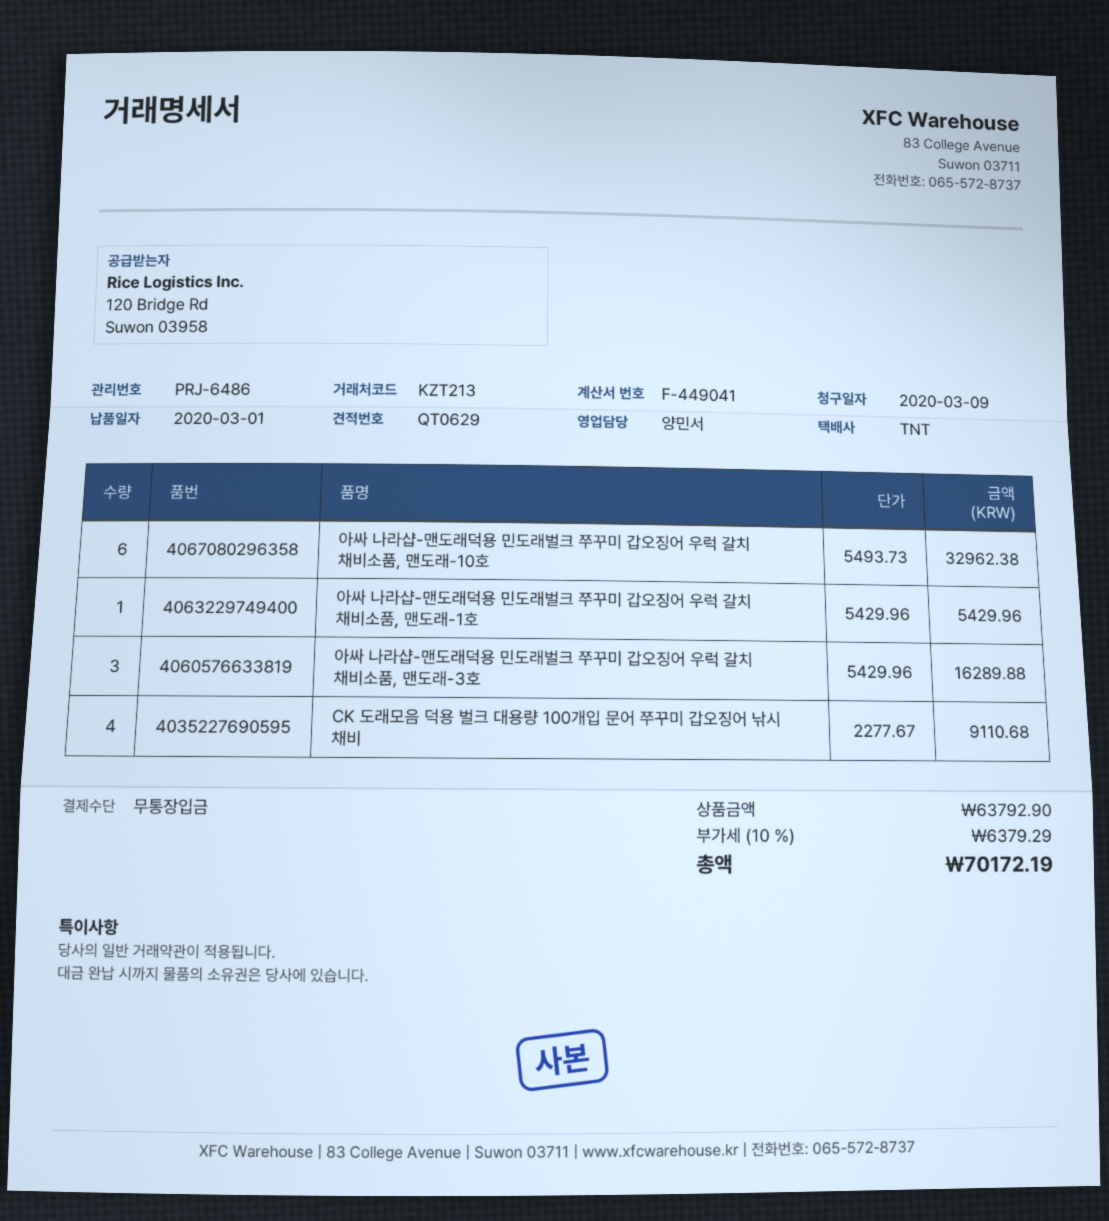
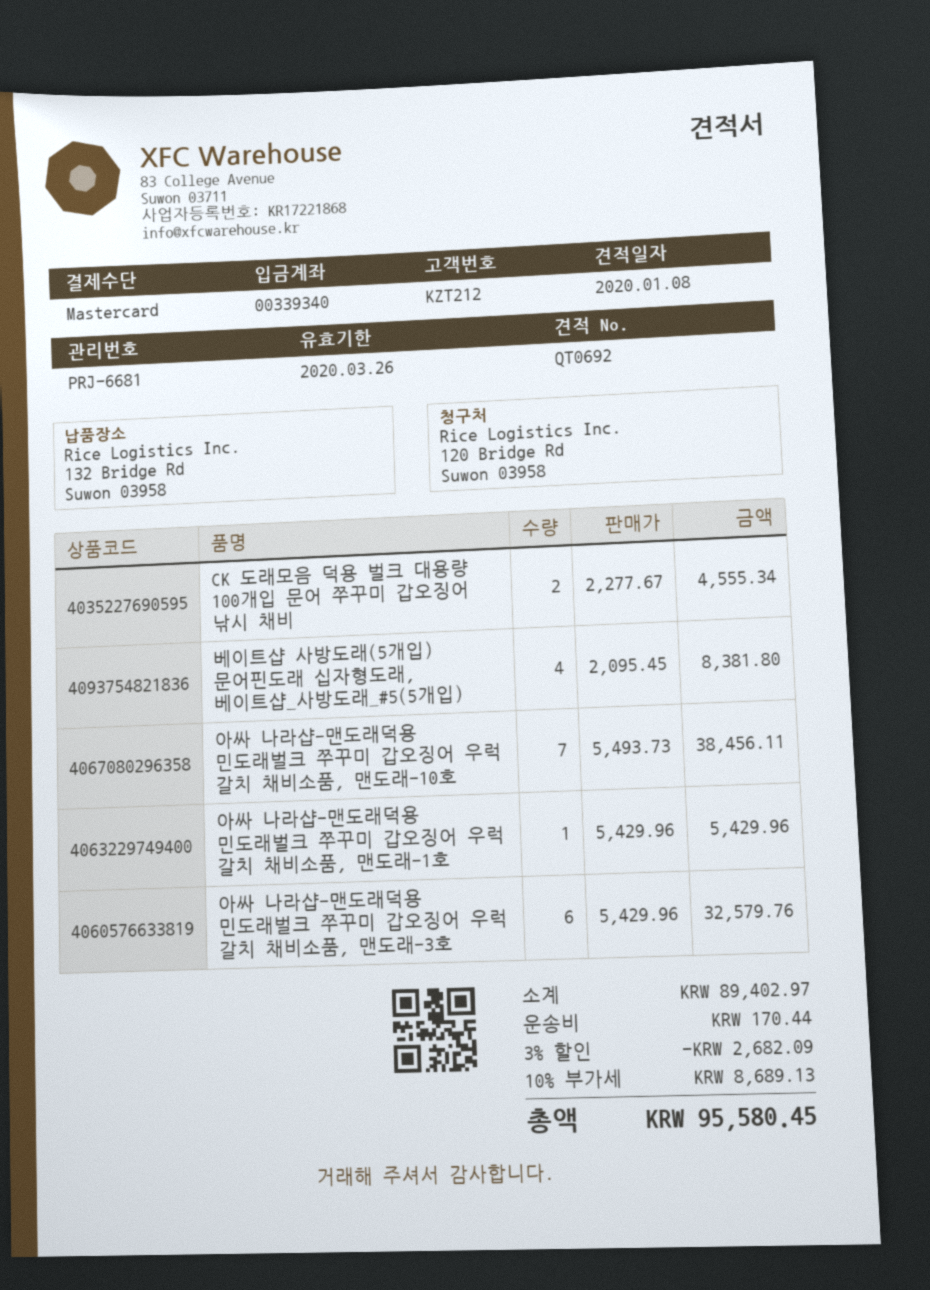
quote number: QT0629 -> QT0692
customer number: KZT213 -> KZT212
reference: PRJ-6486 -> PRJ-6681
payment method: bank transfer -> Mastercard
아싸 나라샵-맨도래덕용 민도래벌크 쭈꾸미 갑오징어 우럭 갈치 채비소품, 맨도래-10호: 6 x 5493.73 = 32962.38 -> 7 x 5493.73 = 38456.11
아싸 나라샵-맨도래덕용 민도래벌크 쭈꾸미 갑오징어 우럭 갈치 채비소품, 맨도래-3호: 3 x 5429.96 = 16289.88 -> 6 x 5429.96 = 32579.76
CK 도래모음 덕용 벌크 대용량 100개입 문어 쭈꾸미 갑오징어 낚시 채비: 4 x 2277.67 = 9110.68 -> 2 x 2277.67 = 4555.34
베이트샵 사방도래(5개입) 문어핀도래 십자형도래, 베이트샵_사방도래_#5(5개입): none -> 4 x 2095.45 = 8381.80
subtotal: 63792.90 -> 89402.97
discount: none -> 3% = 2682.09
shipping: none -> 170.44
tax: 10% = 6379.29 -> 10% = 8689.13
total: 70172.19 -> 95580.45

